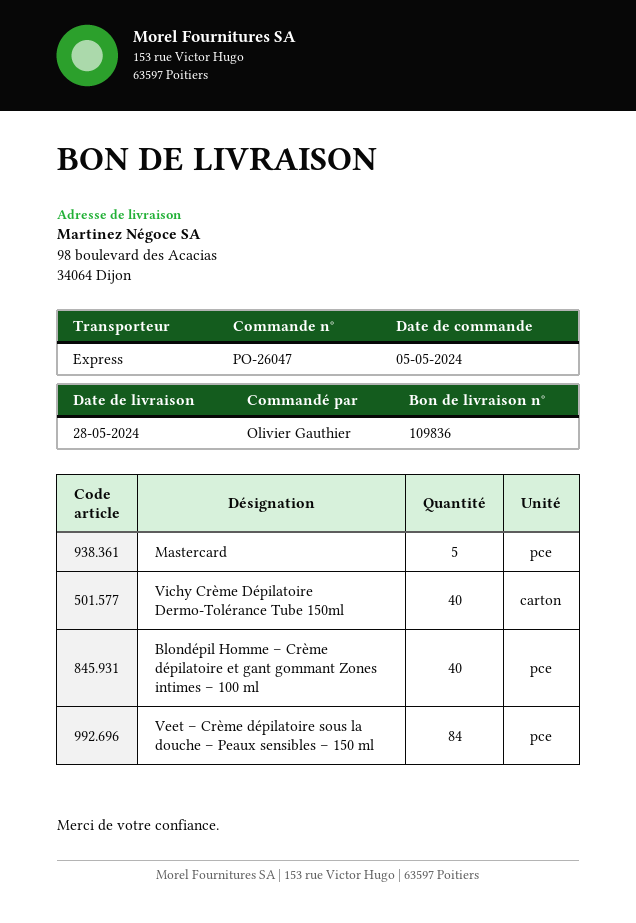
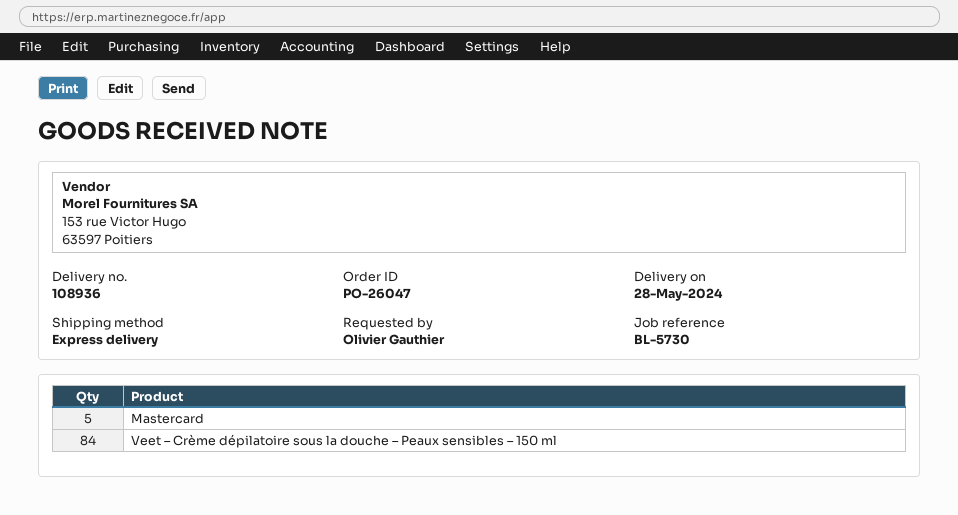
delivery note number: 109836 -> 108936
Vichy Crème Dépilatoire Dermo-Tolérance Tube 150ml: 40 -> none
Blondépil Homme – Crème dépilatoire et gant gommant Zones intimes – 100 ml: 40 -> none

